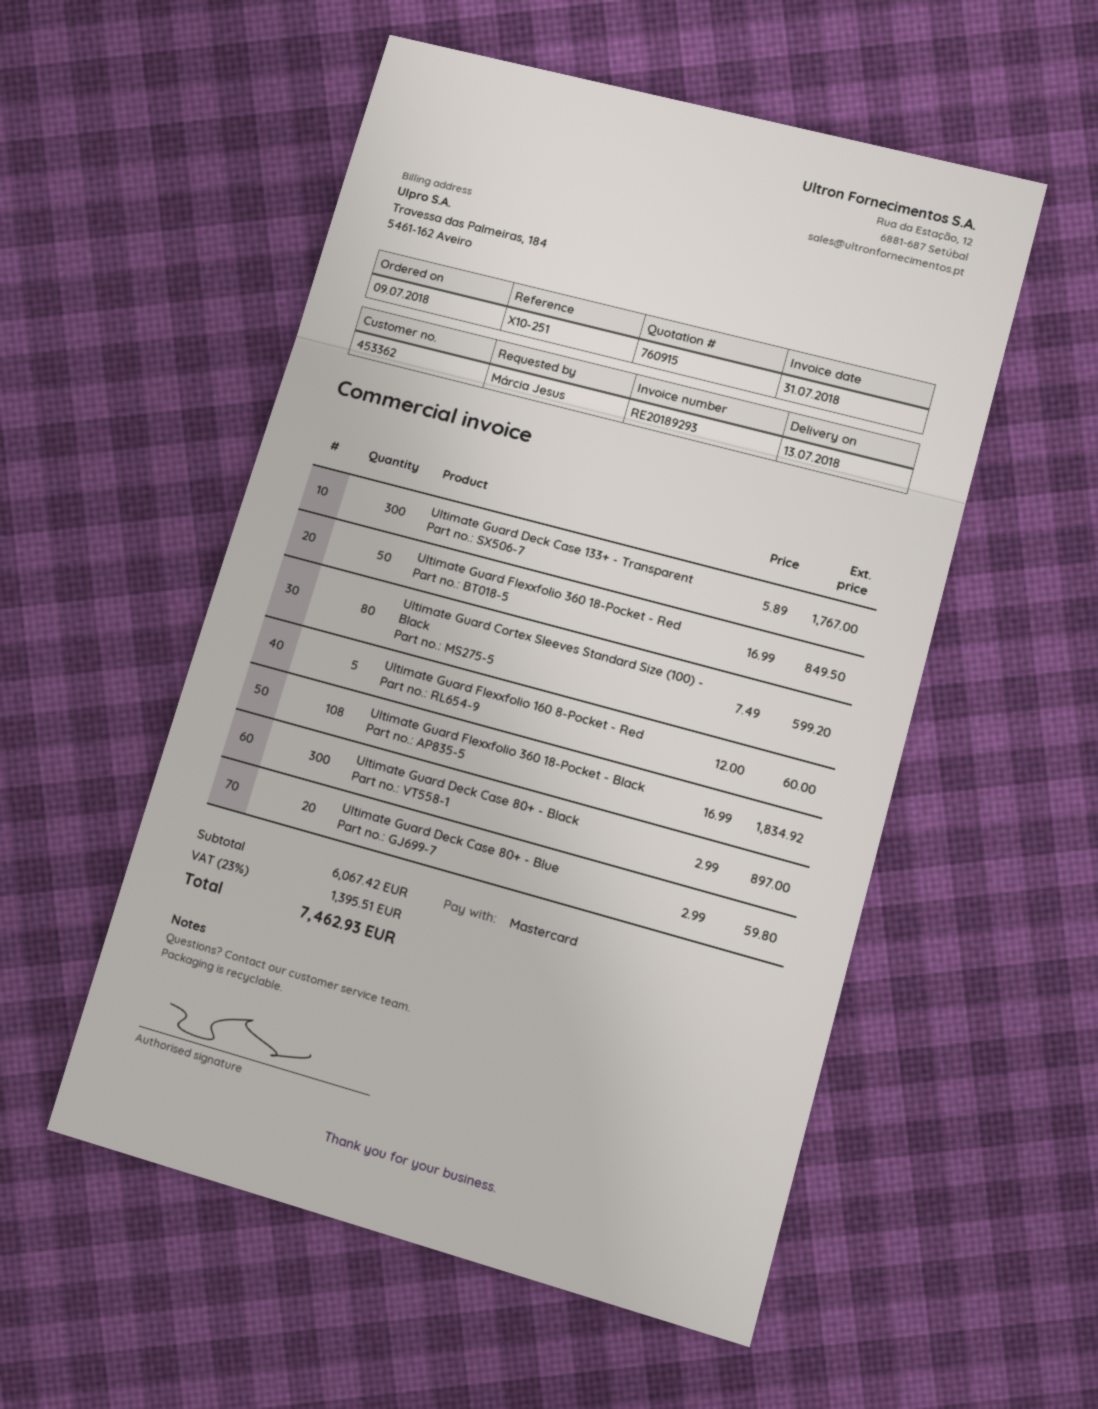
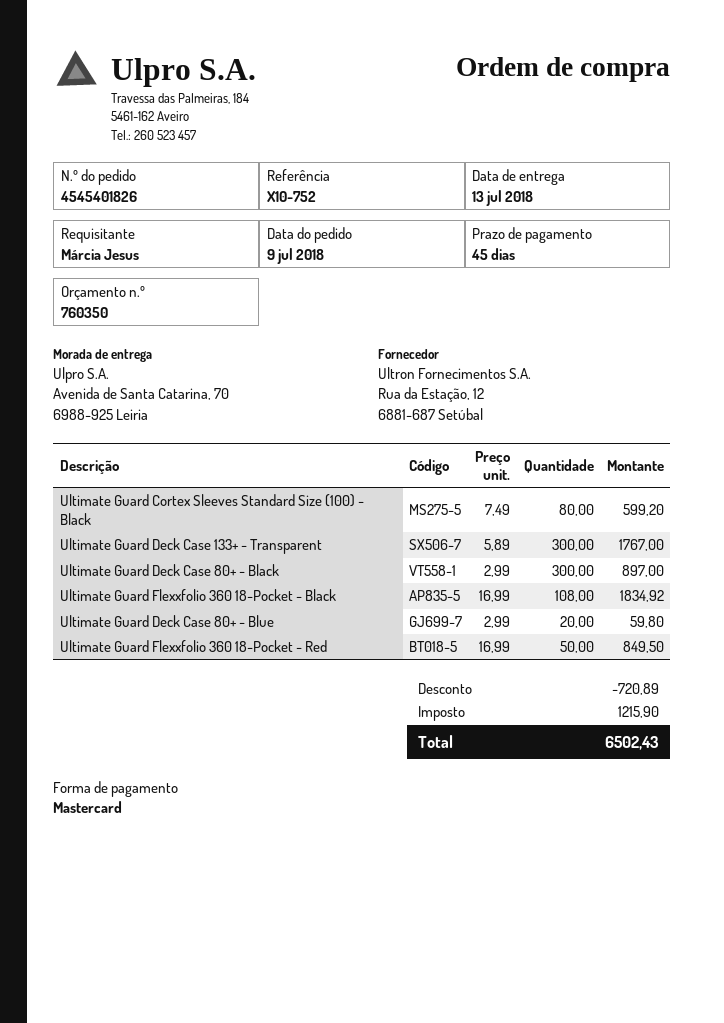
quote number: 760915 -> 760350
reference: X10-251 -> X10-752
Ultimate Guard Flexxfolio 160 8-Pocket - Red: 5 x 12.00 = 60.00 -> none
discount: none -> 720.89
tax: 1395.51 -> 1215.90
total: 7462.93 -> 6502.43

